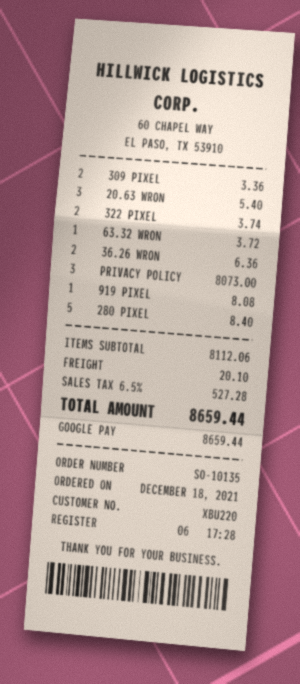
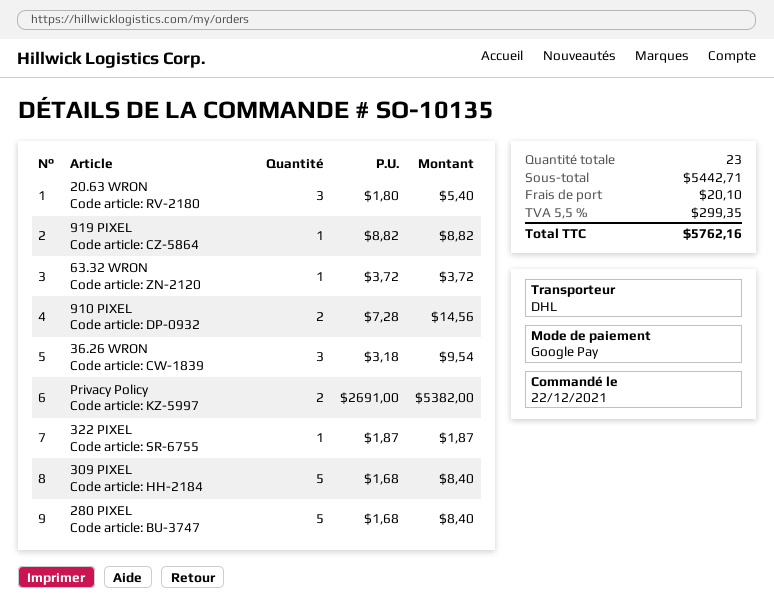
order date: 2021-12-18 -> 2021-12-22
309 PIXEL: 2 for 3.36 -> 5 for 8.40
322 PIXEL: 2 for 3.74 -> 1 for 1.87
36.26 WRON: 2 for 6.36 -> 3 for 9.54
PRIVACY POLICY: 3 for 8073.00 -> 2 for 5382.00
919 PIXEL: 1 for 8.08 -> 1 for 8.82
910 PIXEL: none -> 2 for 14.56
subtotal: 8112.06 -> 5442.71
tax: 6.5% = 527.28 -> 5.5% = 299.35
total: 8659.44 -> 5762.16

